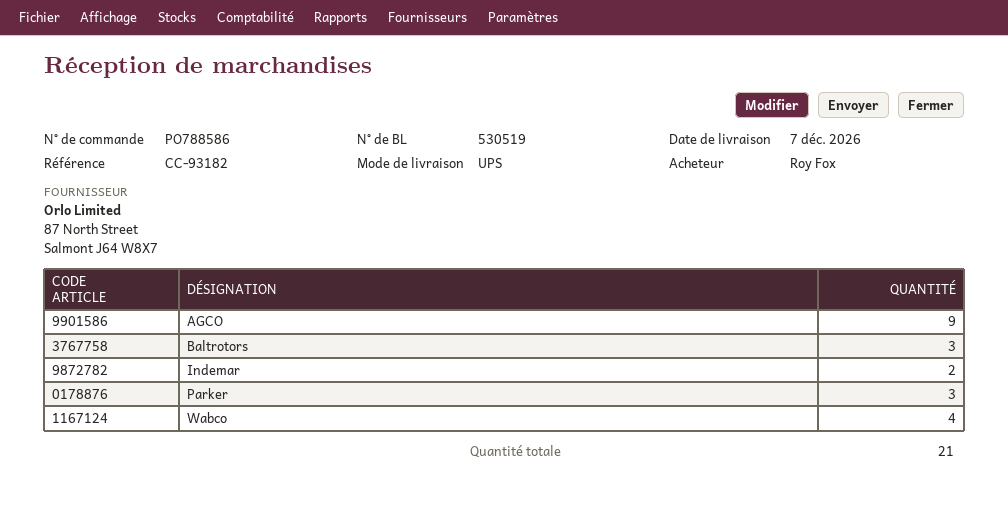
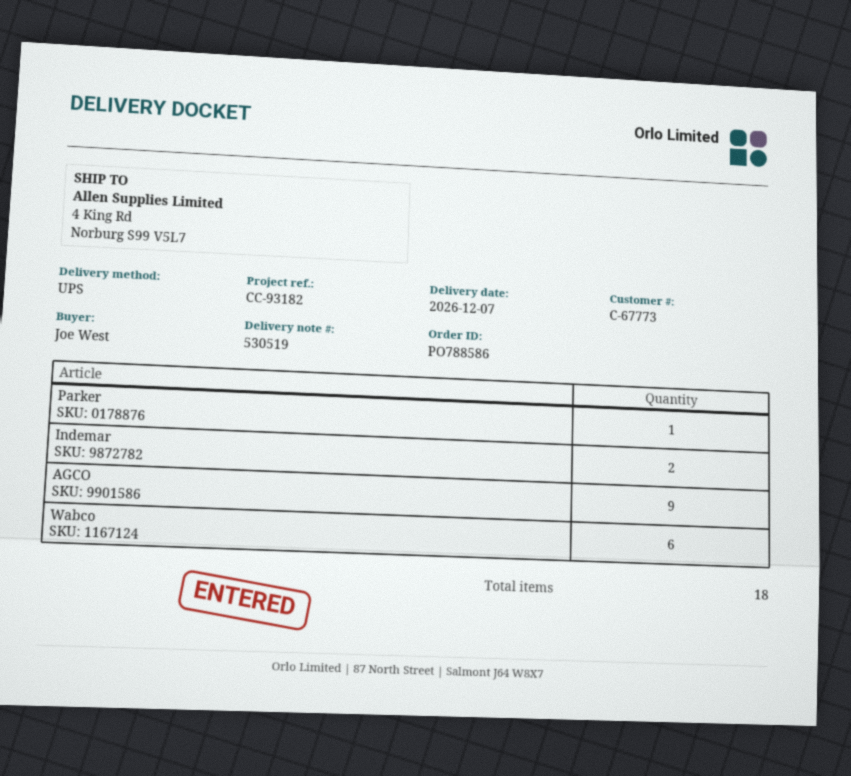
ordered by: Roy Fox -> Joe West
Baltrotors: 3 -> none
Parker: 3 -> 1
Wabco: 4 -> 6
total quantity: 21 -> 18

